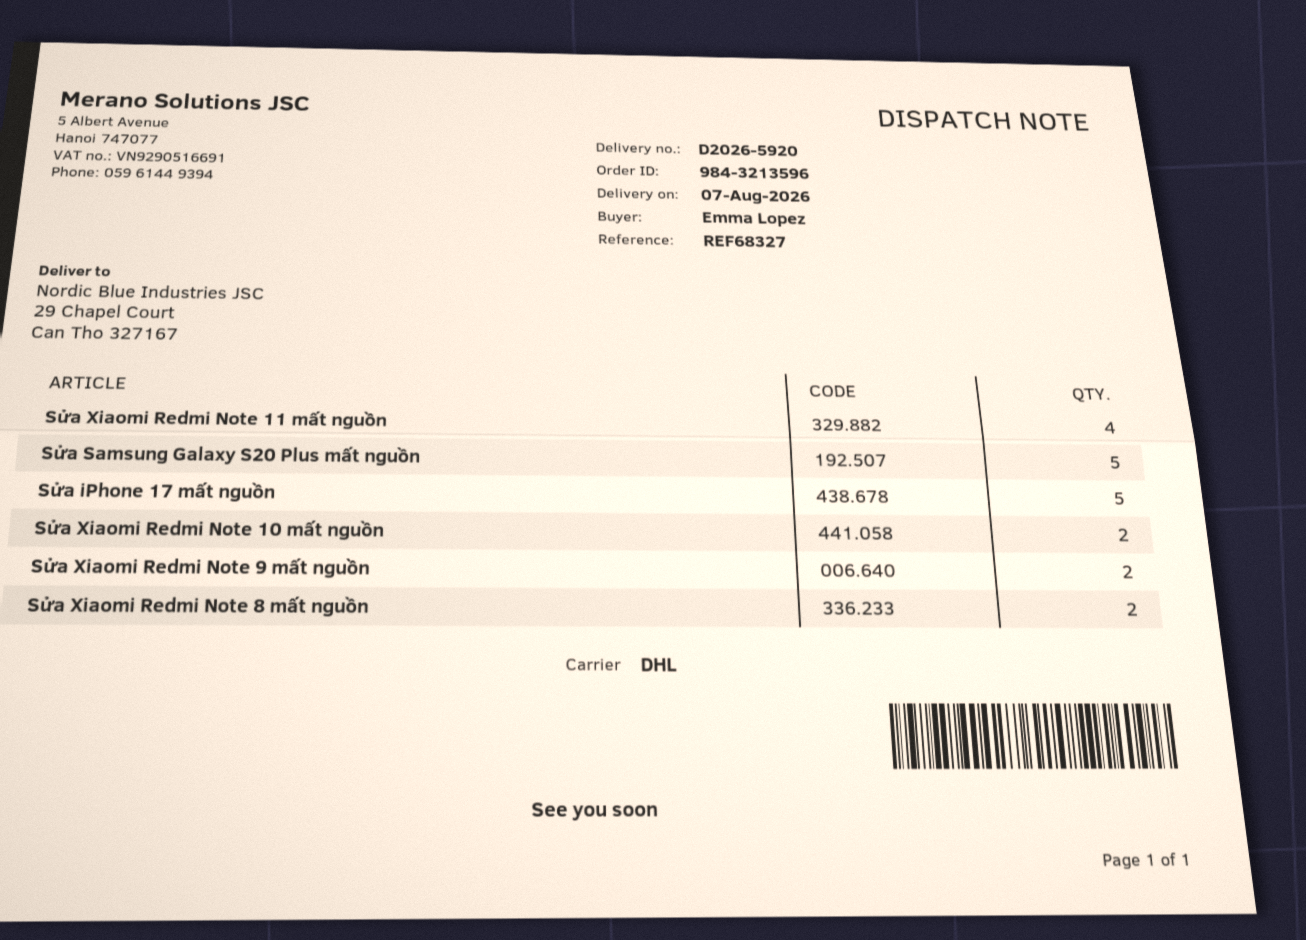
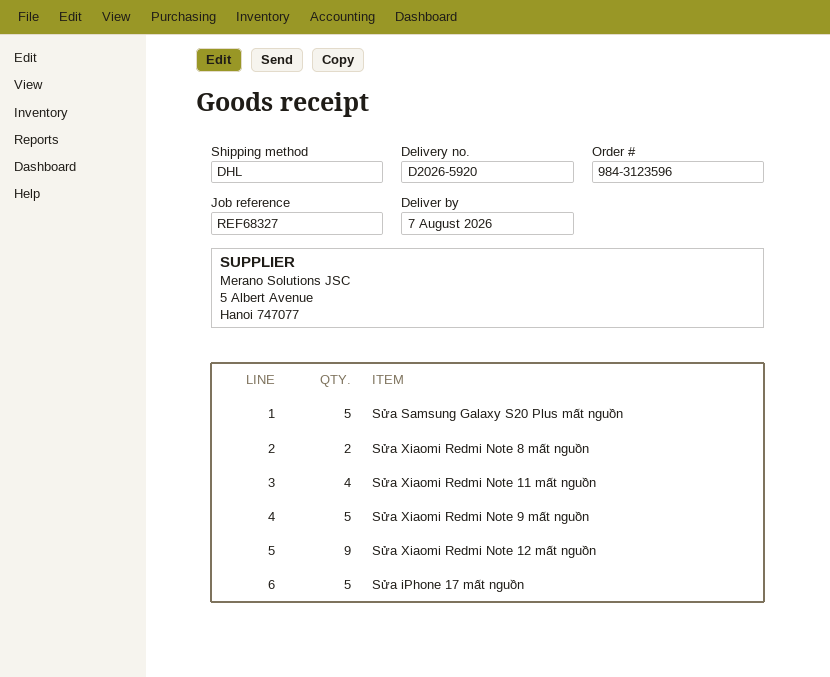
order number: 984-3213596 -> 984-3123596
Sửa Xiaomi Redmi Note 10 mất nguồn: 2 -> none
Sửa Xiaomi Redmi Note 9 mất nguồn: 2 -> 5
Sửa Xiaomi Redmi Note 12 mất nguồn: none -> 9

